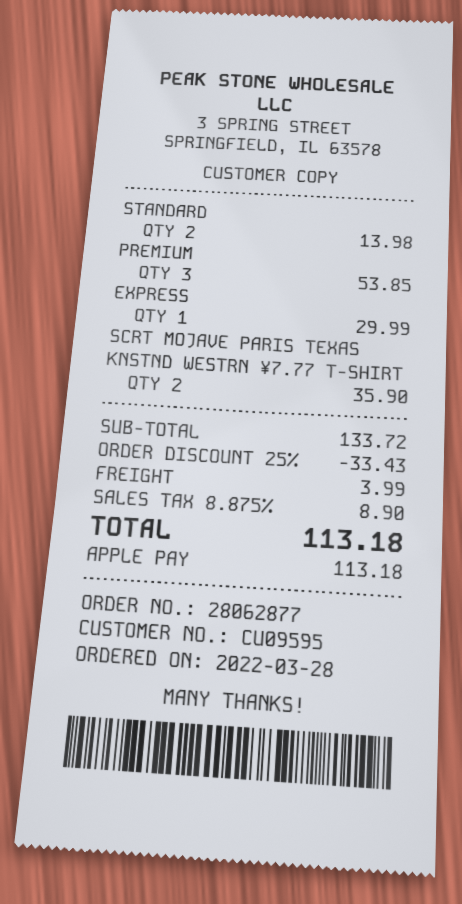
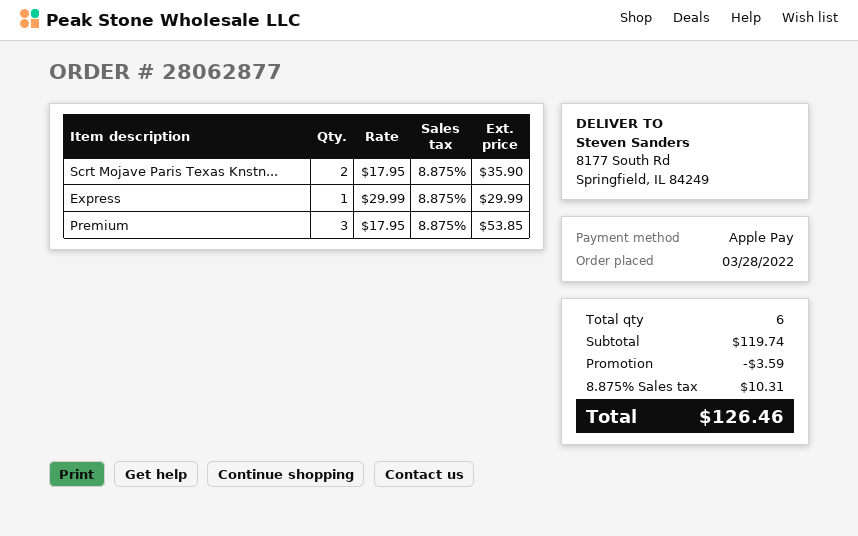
STANDARD: 2 for 13.98 -> none
subtotal: 133.72 -> 119.74
discount: 33.43 -> 3.59
shipping: 3.99 -> none
tax: 8.875% = 8.90 -> 8.875% = 10.31
total: 113.18 -> 126.46

